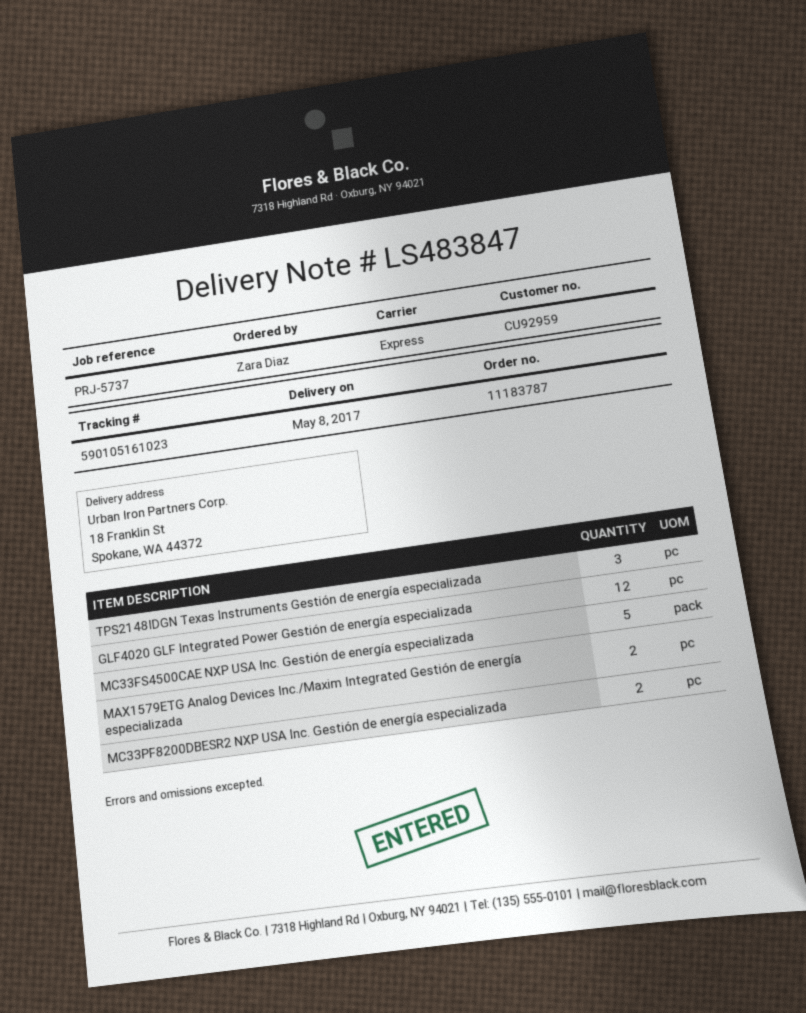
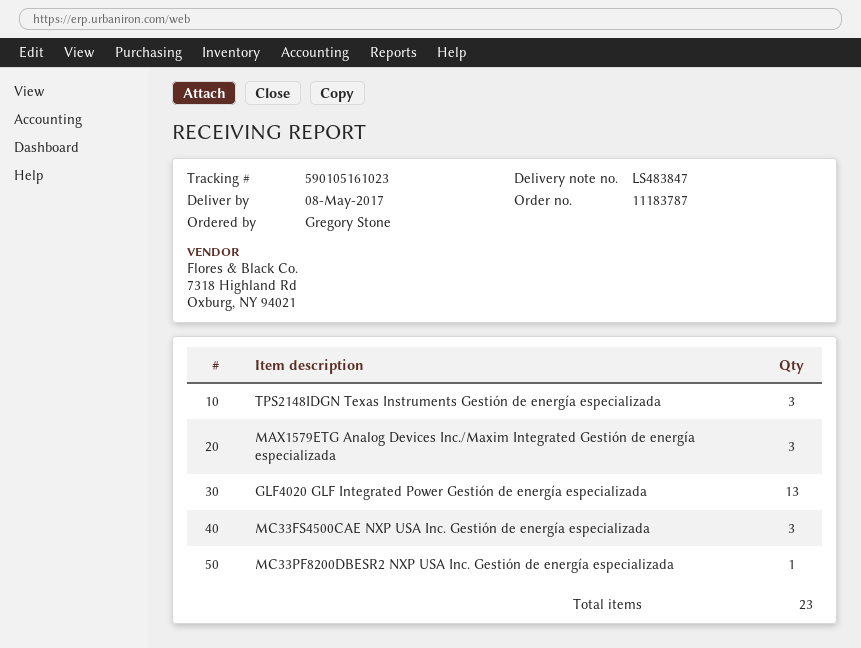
ordered by: Zara Diaz -> Gregory Stone
GLF4020 GLF Integrated Power Gestión de energía especializada: 12 -> 13
MC33FS4500CAE NXP USA Inc. Gestión de energía especializada: 5 -> 3
MAX1579ETG Analog Devices Inc./Maxim Integrated Gestión de energía especializada: 2 -> 3
MC33PF8200DBESR2 NXP USA Inc. Gestión de energía especializada: 2 -> 1

